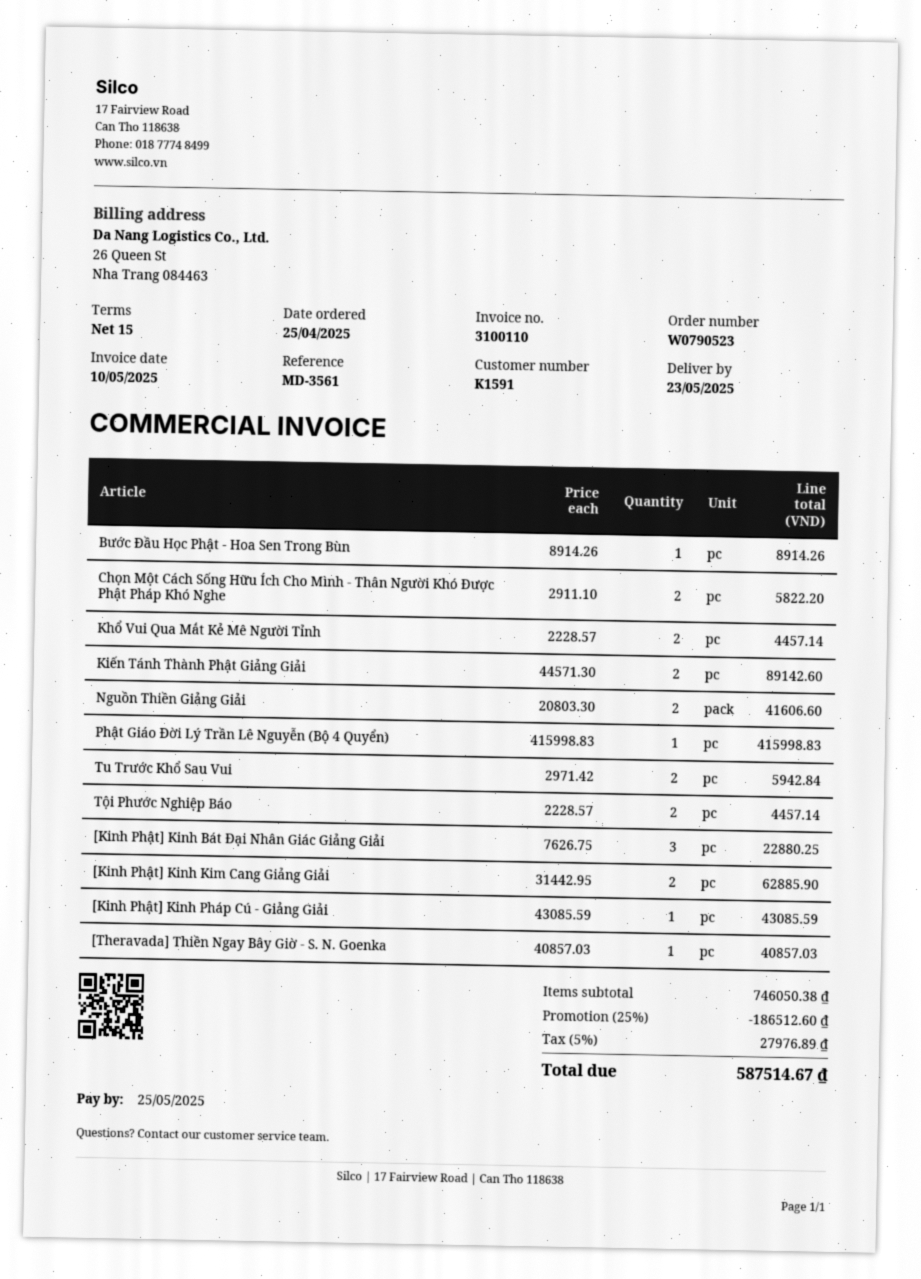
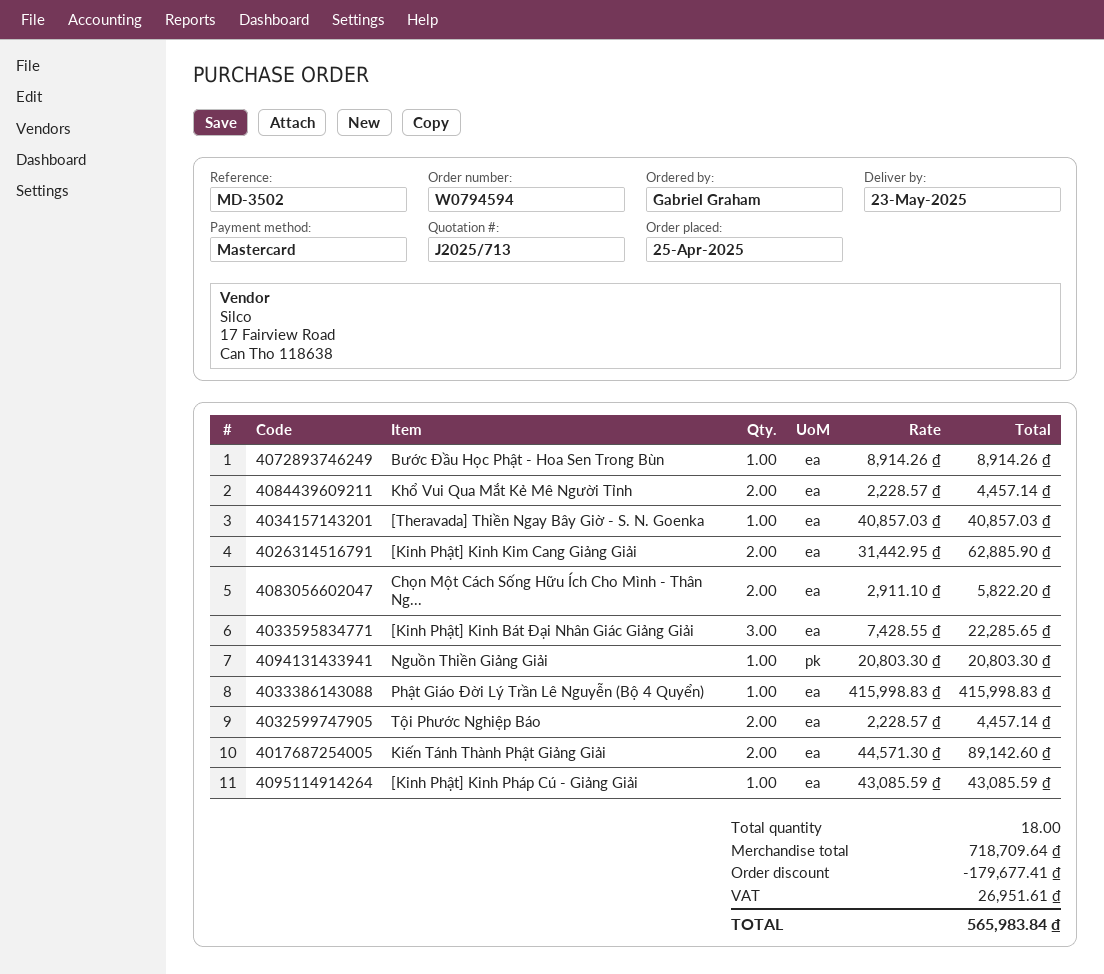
order number: W0790523 -> W0794594
reference: MD-3561 -> MD-3502
Nguồn Thiền Giảng Giải: 2 x 20803.30 = 41606.60 -> 1 x 20803.30 = 20803.30
Tu Trước Khổ Sau Vui: 2 x 2971.42 = 5942.84 -> none
[Kinh Phật] Kinh Bát Đại Nhân Giác Giảng Giải: 3 x 7626.75 = 22880.25 -> 3 x 7428.55 = 22285.65
subtotal: 746050.38 -> 718709.64
discount: 186512.60 -> 179677.41
tax: 27976.89 -> 26951.61
total: 587514.67 -> 565983.84

